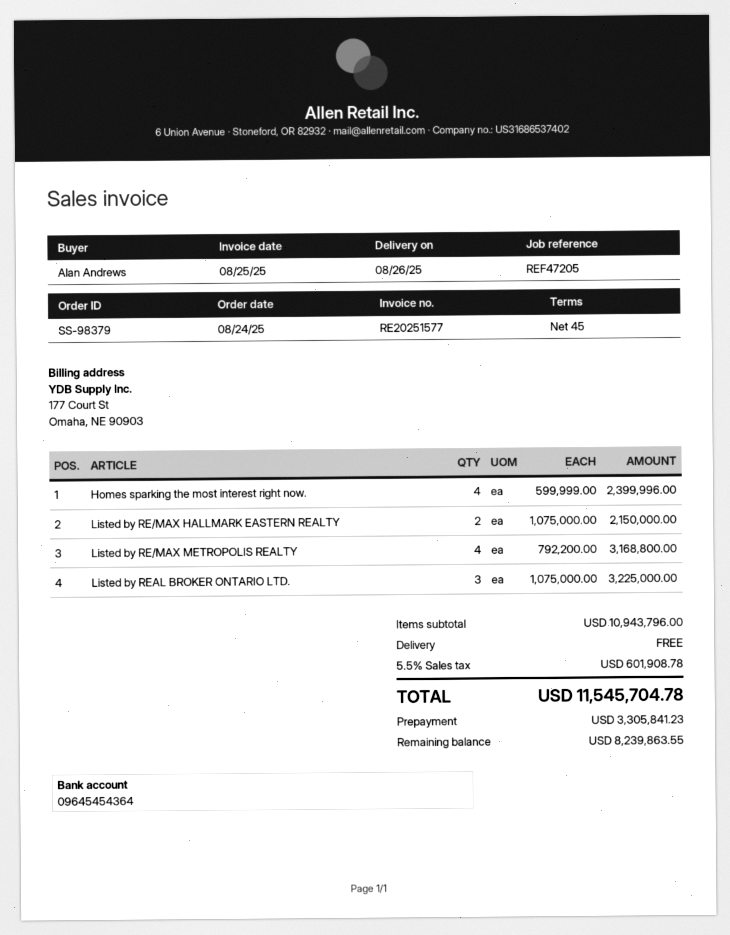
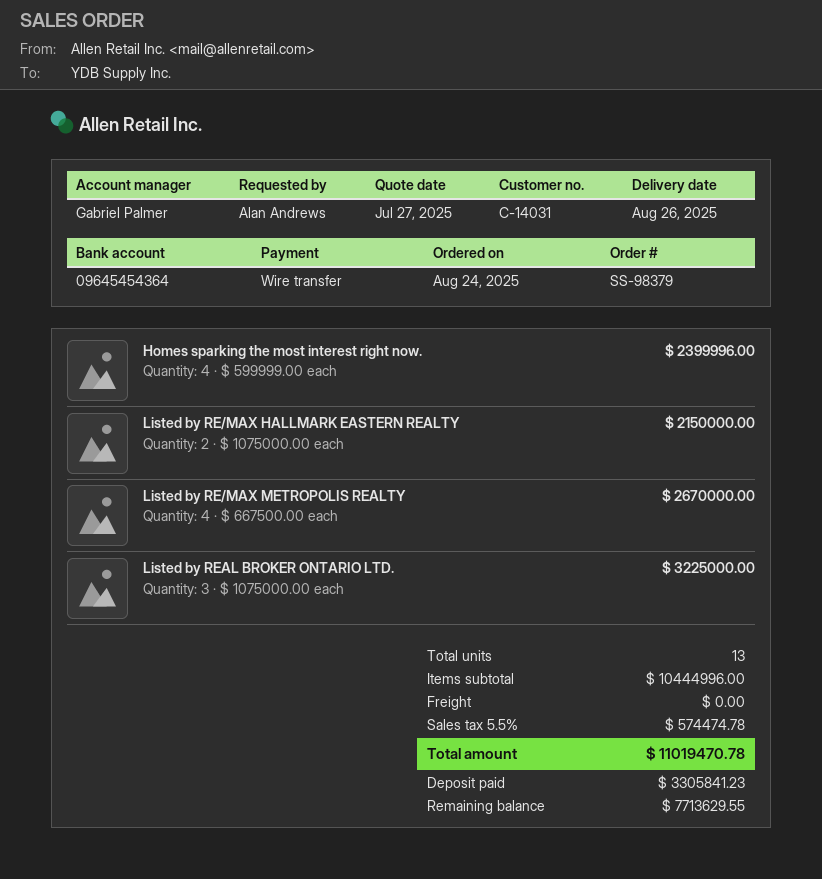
Listed by RE/MAX METROPOLIS REALTY: 4 x 792200.00 = 3168800.00 -> 4 x 667500.00 = 2670000.00
subtotal: 10943796.00 -> 10444996.00
tax: 5.5% = 601908.78 -> 5.5% = 574474.78
total: 11545704.78 -> 11019470.78
balance: 8239863.55 -> 7713629.55

